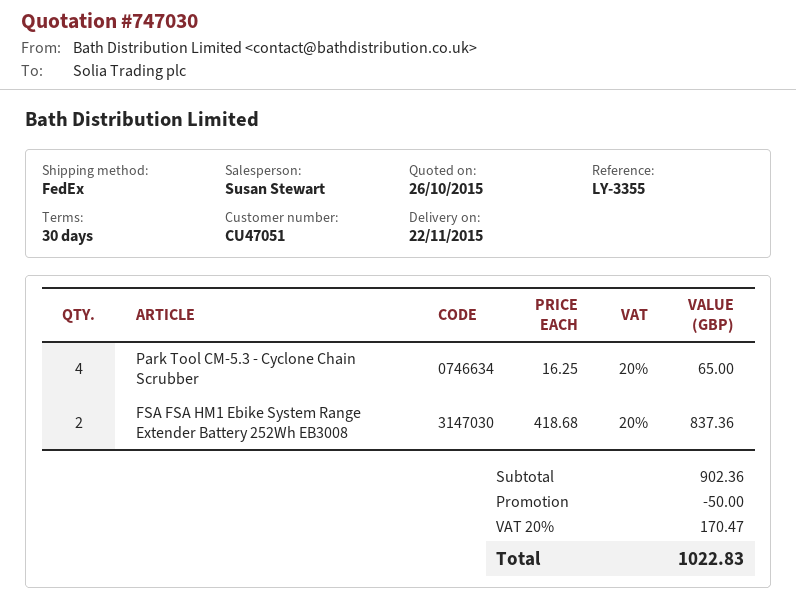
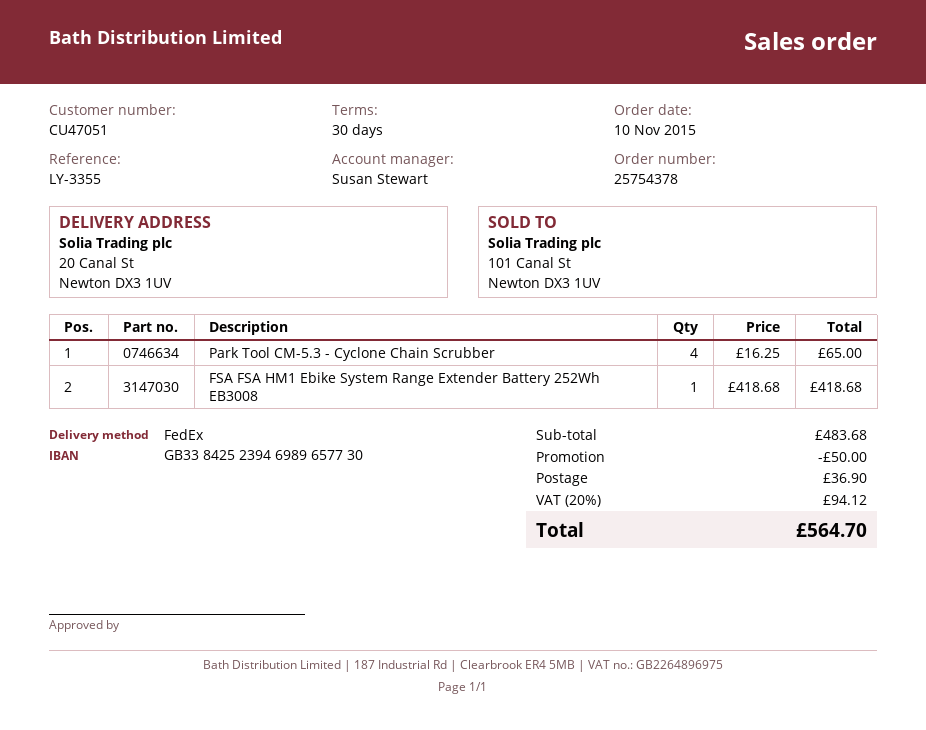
FSA FSA HM1 Ebike System Range Extender Battery 252Wh EB3008: 2 x 418.68 = 837.36 -> 1 x 418.68 = 418.68
subtotal: 902.36 -> 483.68
shipping: none -> 36.90
tax: 20% = 170.47 -> 20% = 94.12
total: 1022.83 -> 564.70

